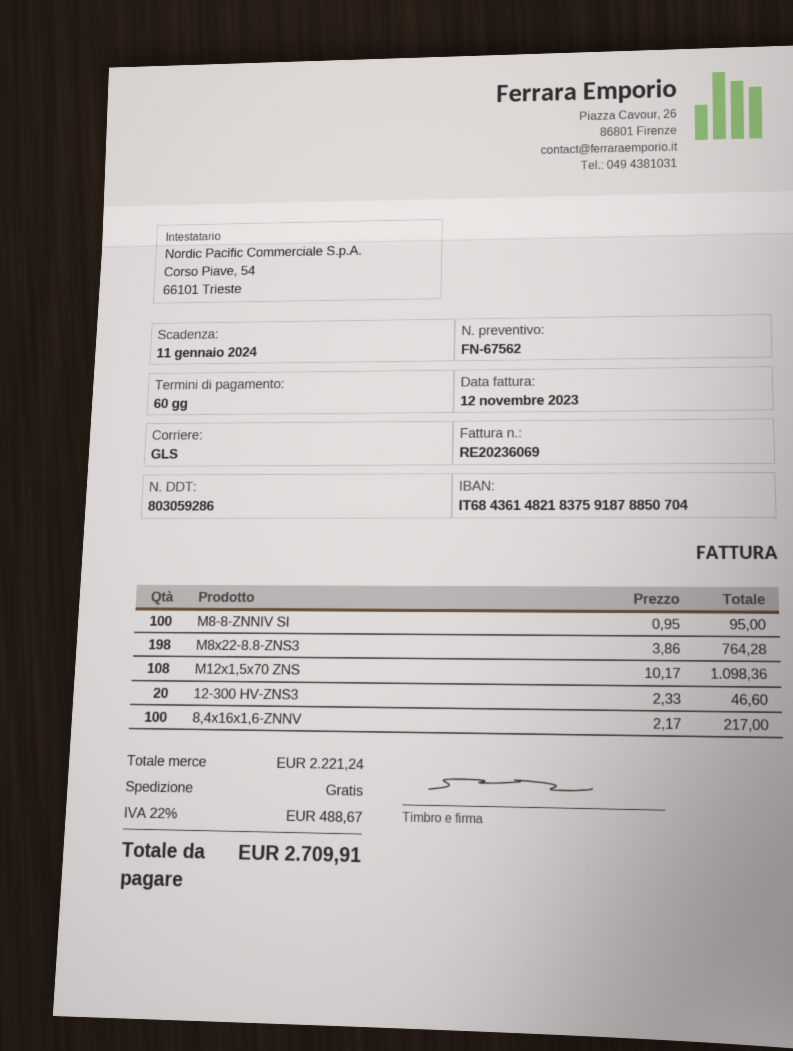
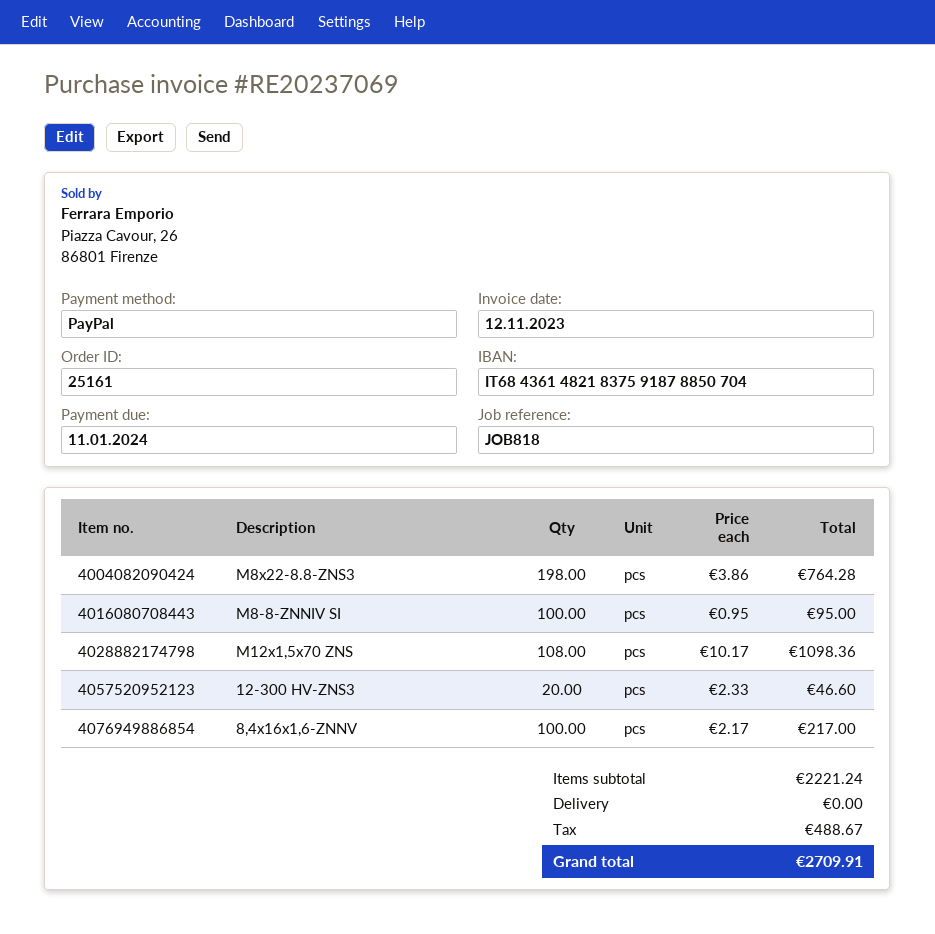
invoice number: RE20236069 -> RE20237069

